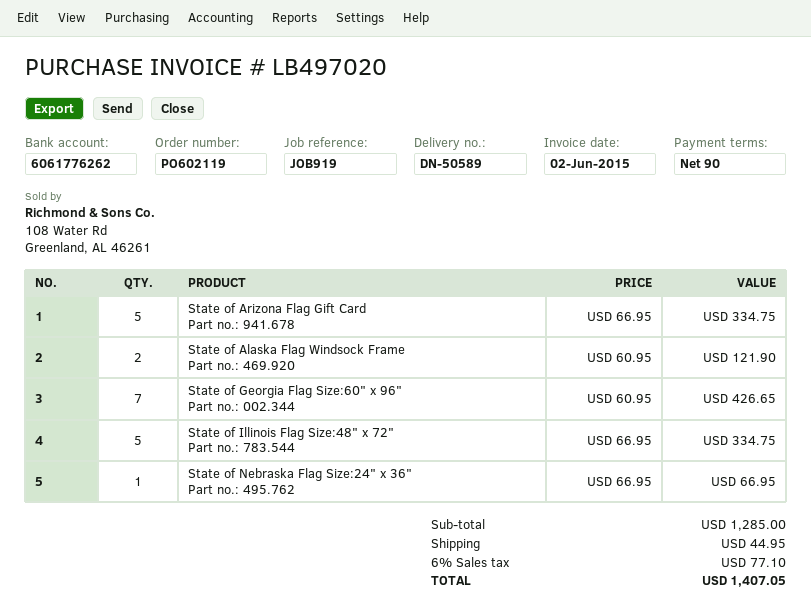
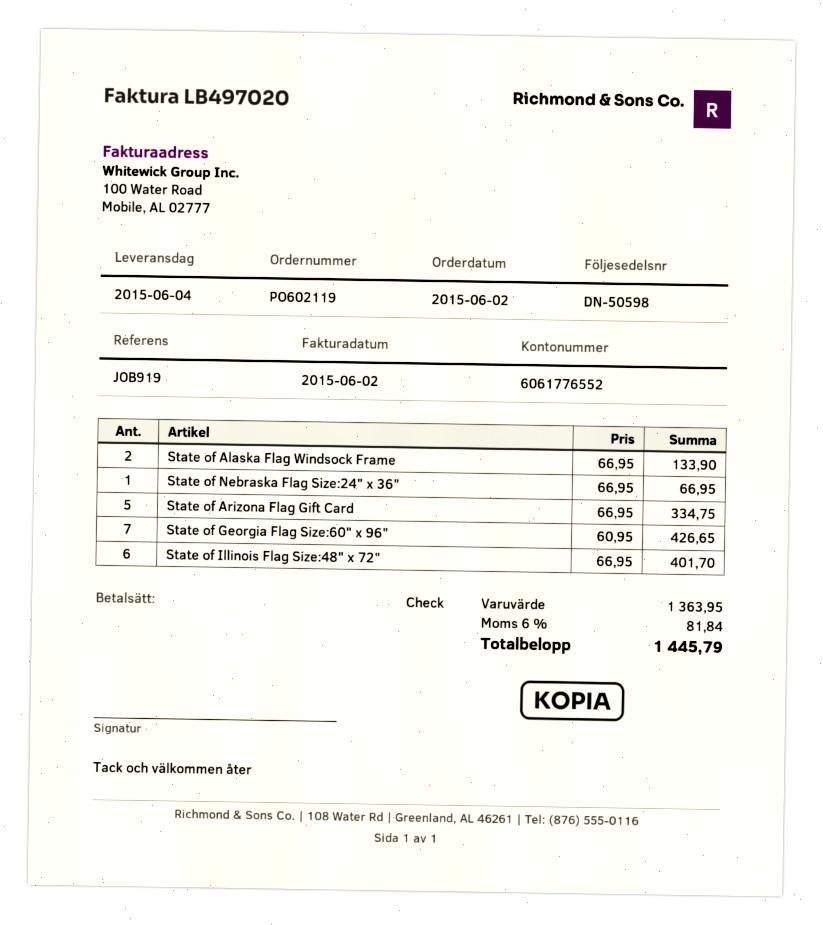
delivery note number: DN-50589 -> DN-50598
bank account: 6061776262 -> 6061776552
State of Alaska Flag Windsock Frame: 2 x 60.95 = 121.90 -> 2 x 66.95 = 133.90
State of Illinois Flag Size:48" x 72": 5 x 66.95 = 334.75 -> 6 x 66.95 = 401.70
subtotal: 1285.00 -> 1363.95
shipping: 44.95 -> none
tax: 6% = 77.10 -> 6% = 81.84
total: 1407.05 -> 1445.79

